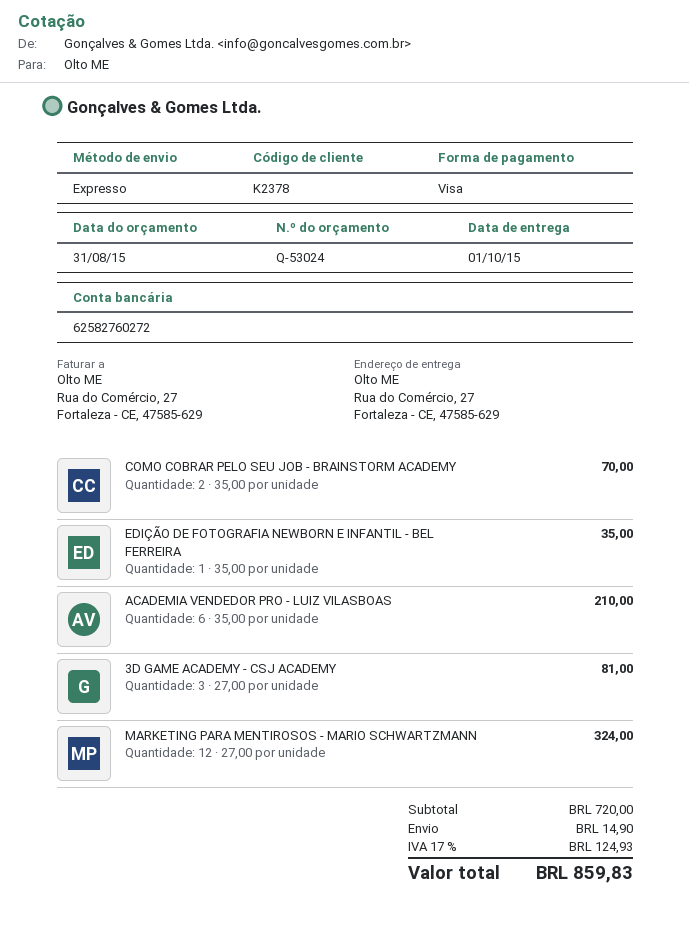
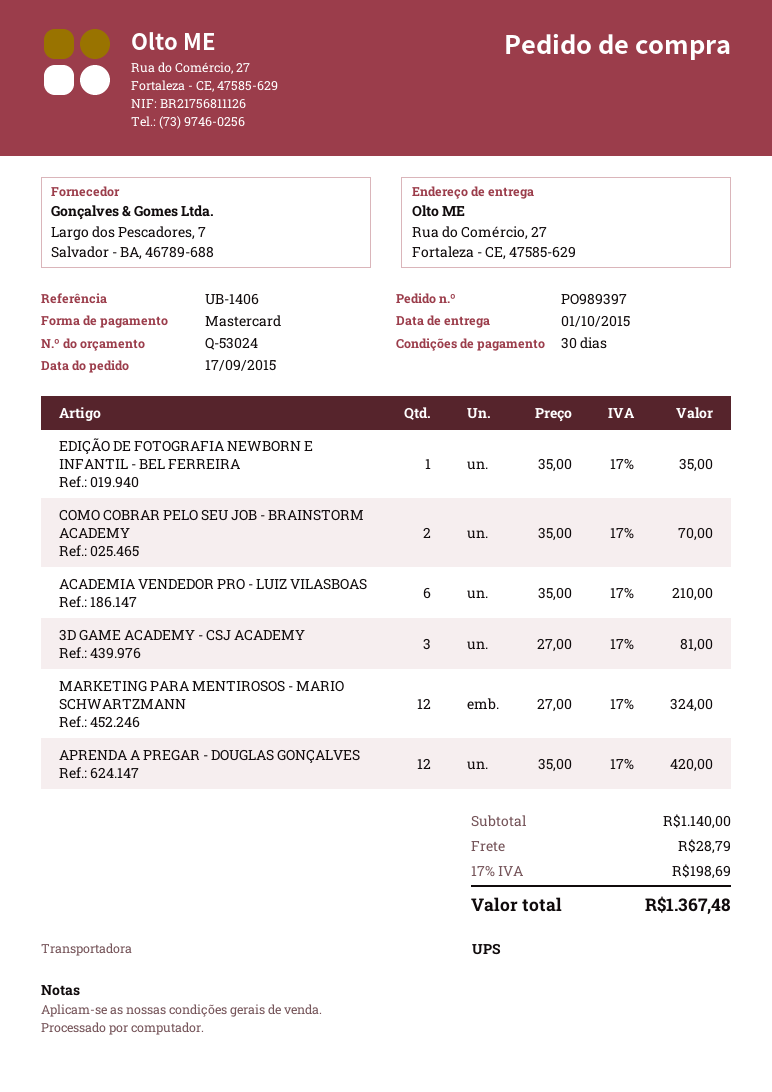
payment method: Visa -> Mastercard
shipping method: express -> UPS
APRENDA A PREGAR - DOUGLAS GONÇALVES: none -> 12 x 35.00 = 420.00
subtotal: 720.00 -> 1140.00
shipping: 14.90 -> 28.79
tax: 17% = 124.93 -> 17% = 198.69
total: 859.83 -> 1367.48

